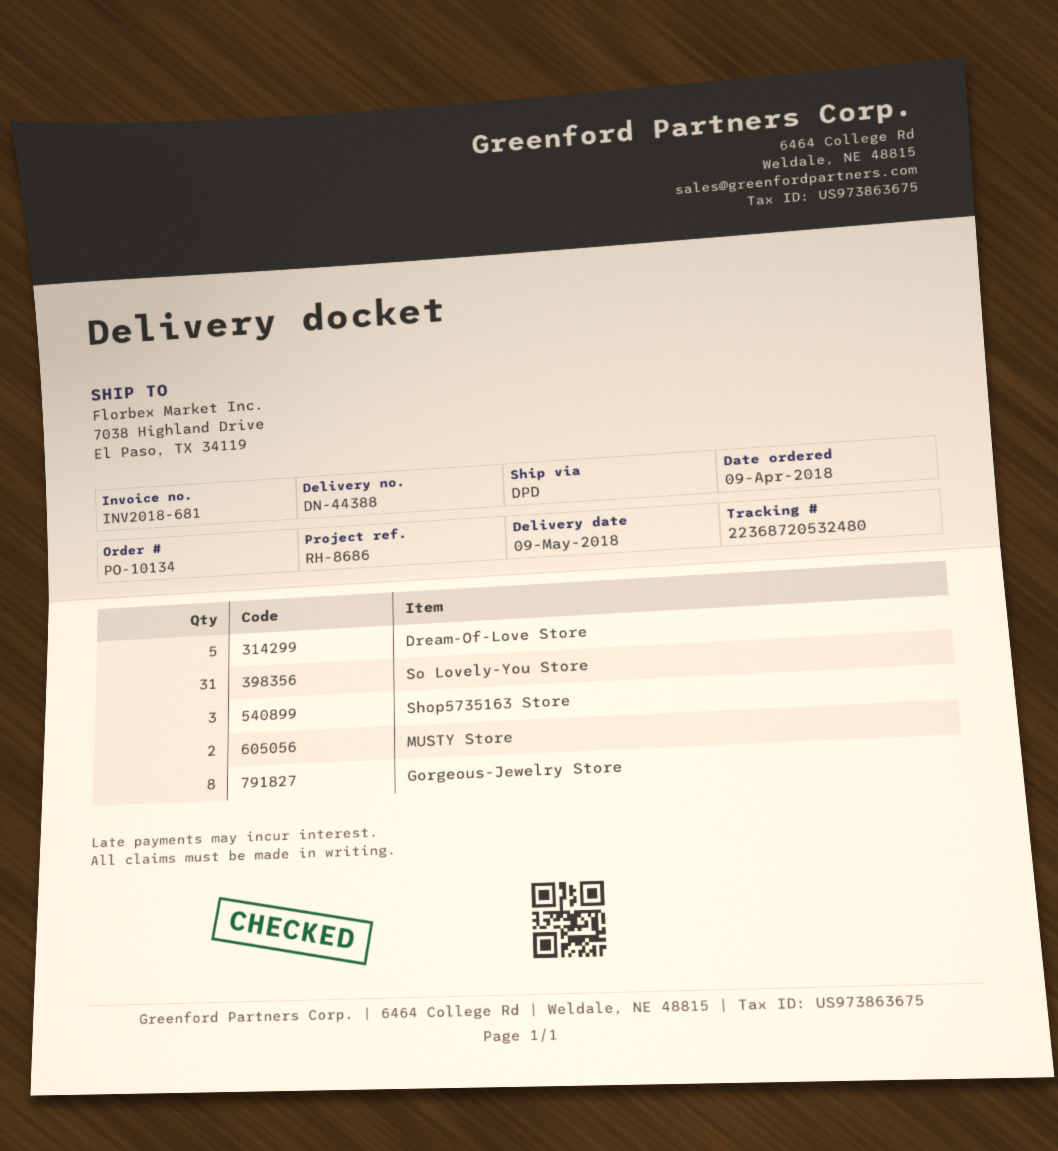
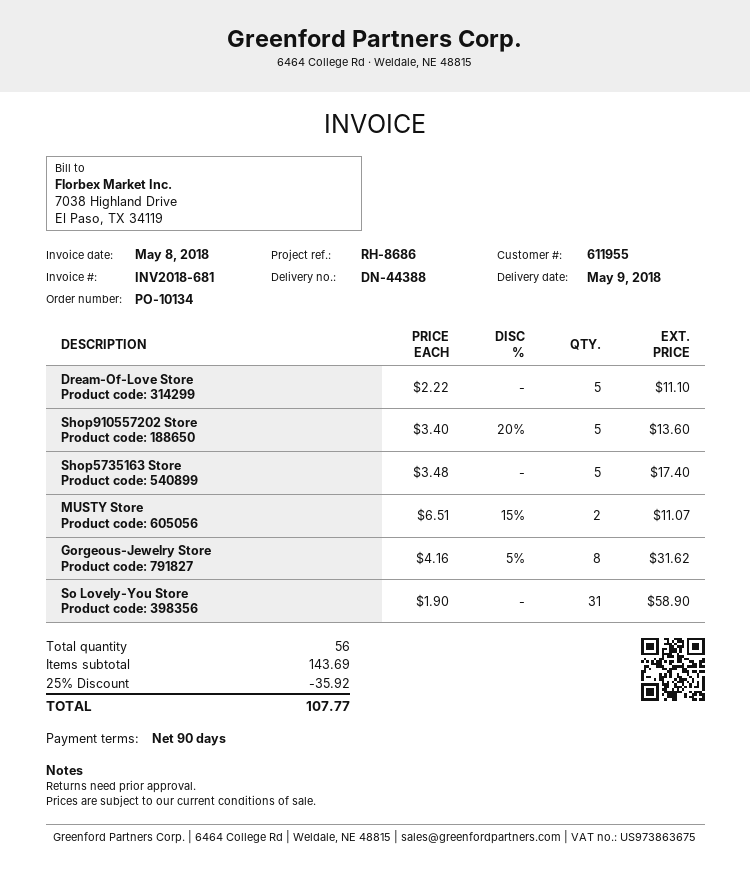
Shop5735163 Store: 3 -> 5
Shop910557202 Store: none -> 5

